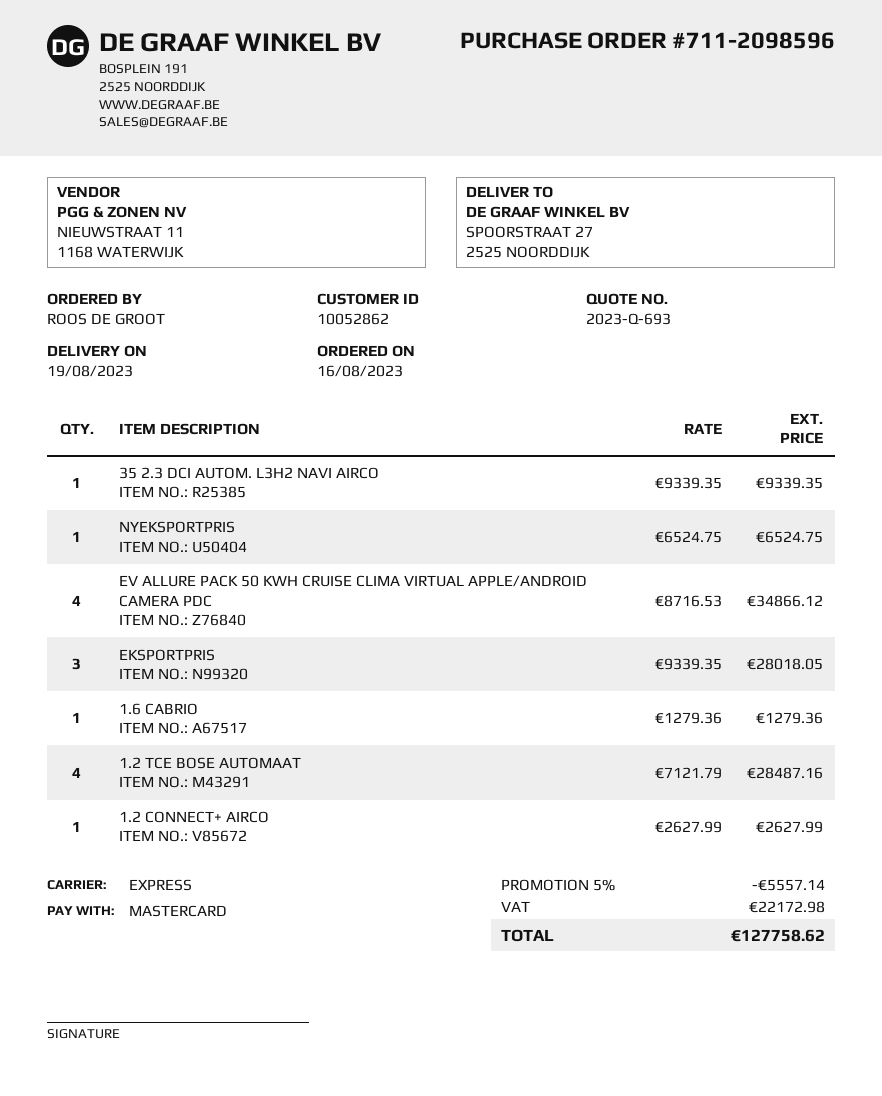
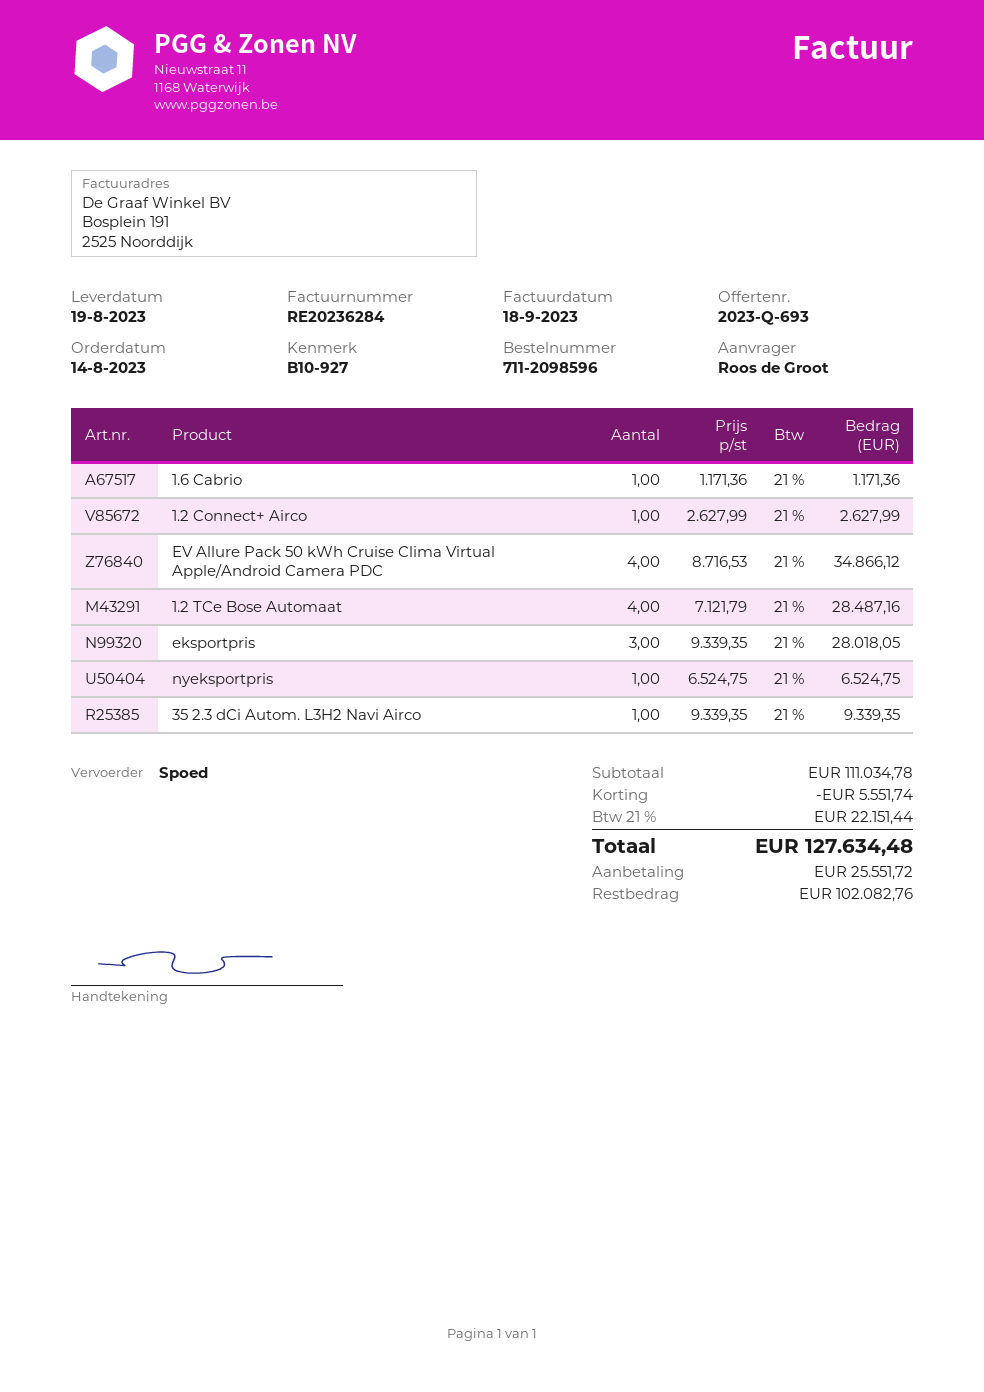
order date: 2023-08-16 -> 2023-08-14
1.6 CABRIO: 1 x 1279.36 = 1279.36 -> 1 x 1171.36 = 1171.36
discount: 5557.14 -> 5551.74
tax: 22172.98 -> 22151.44
total: 127758.62 -> 127634.48

